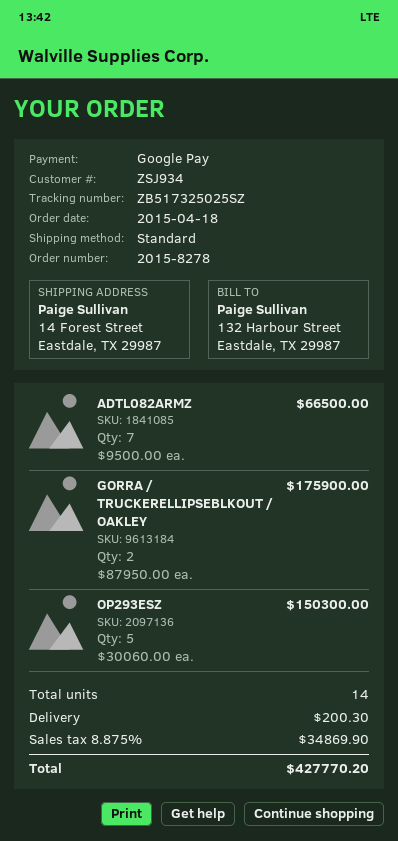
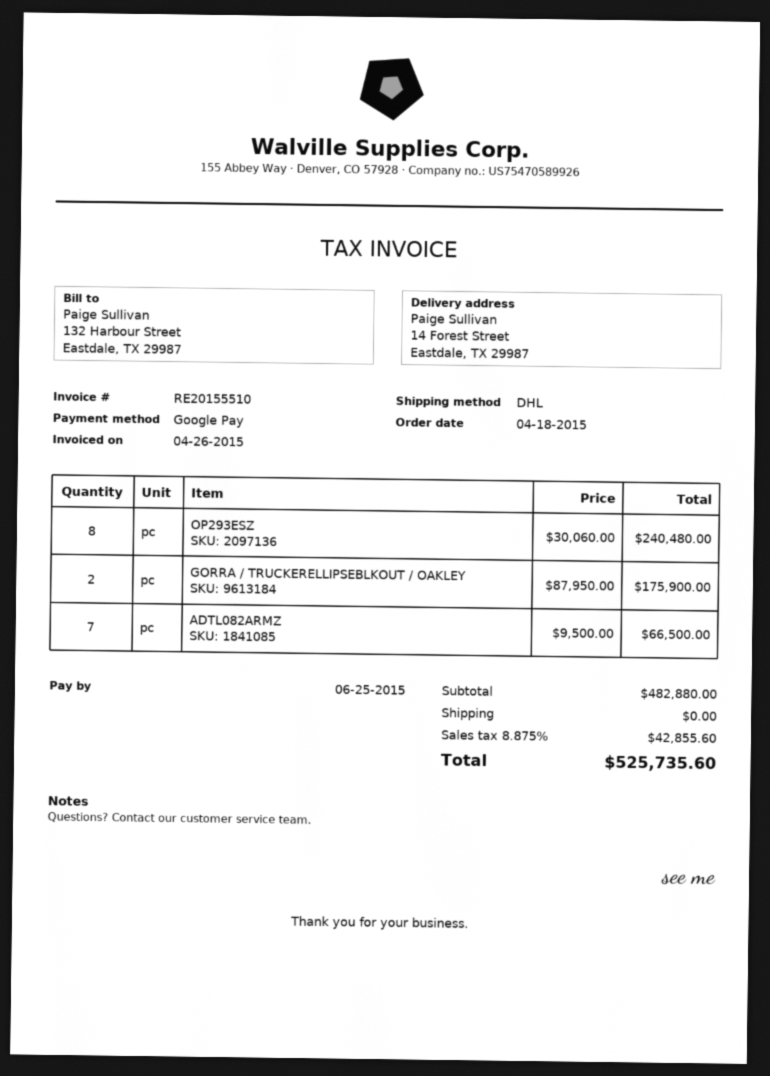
shipping method: standard -> DHL
OP293ESZ: 5 x 30060.00 = 150300.00 -> 8 x 30060.00 = 240480.00
shipping: 200.30 -> 0.00
tax: 8.875% = 34869.90 -> 8.875% = 42855.60
total: 427770.20 -> 525735.60

